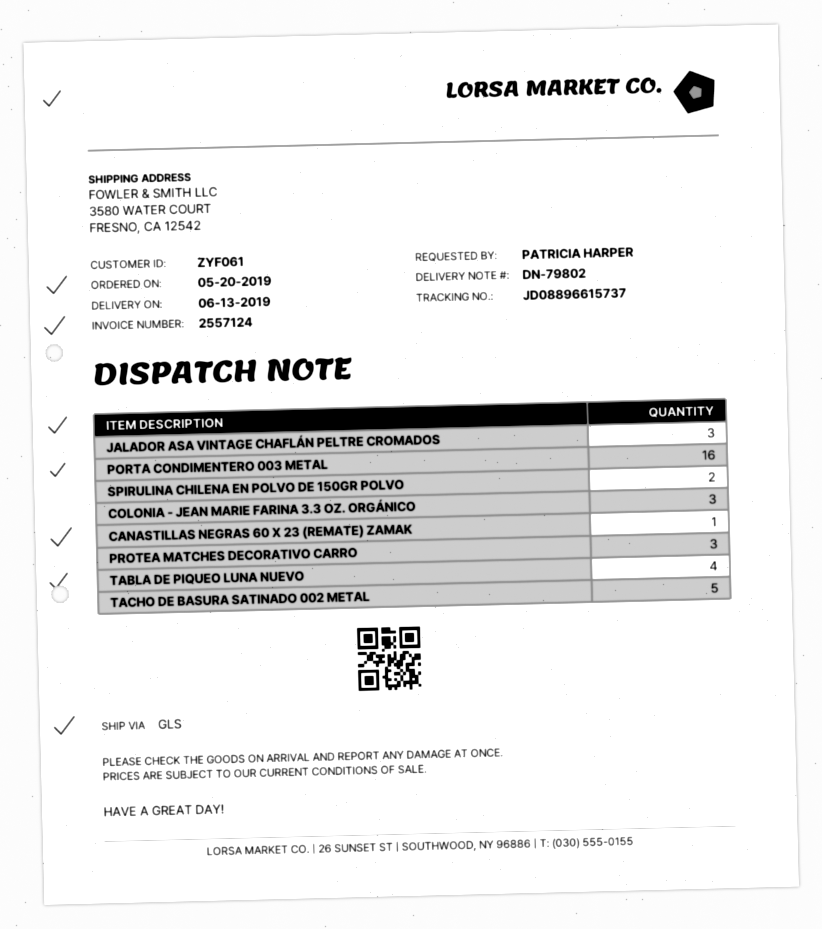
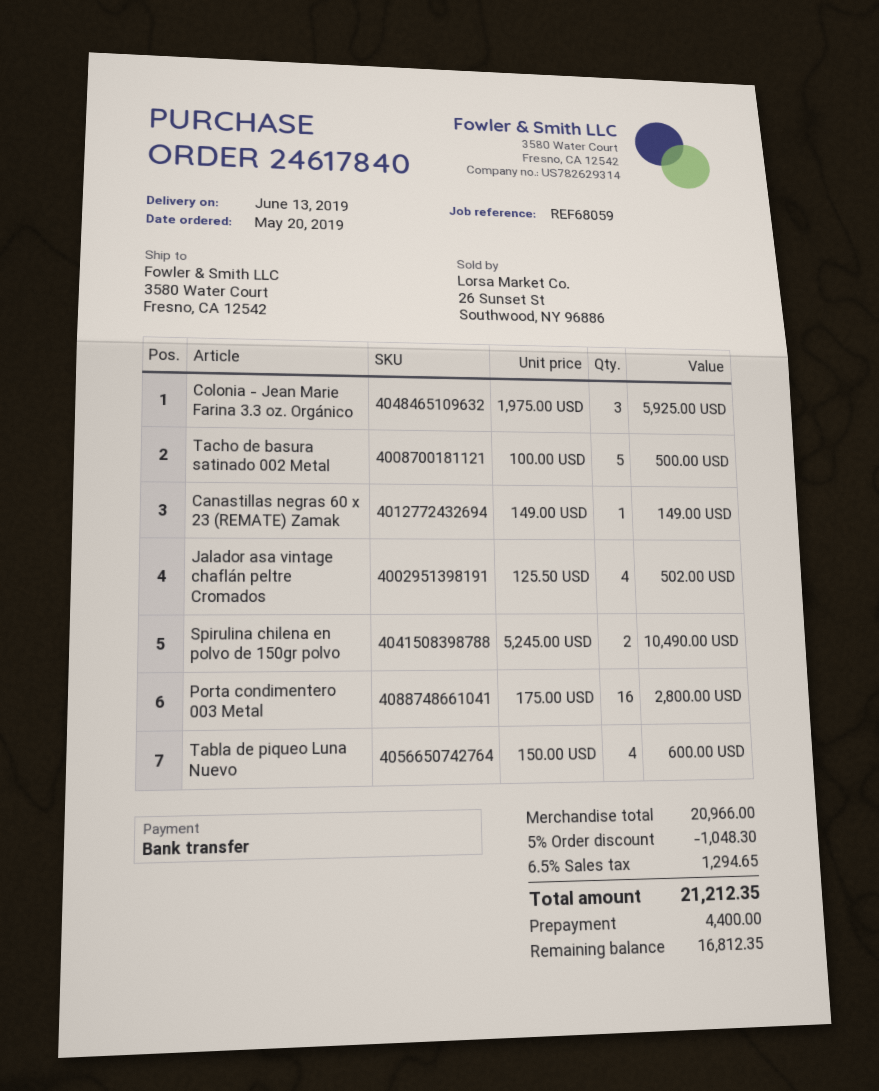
JALADOR ASA VINTAGE CHAFLÁN PELTRE CROMADOS: 3 -> 4
PROTEA MATCHES DECORATIVO CARRO: 3 -> none

